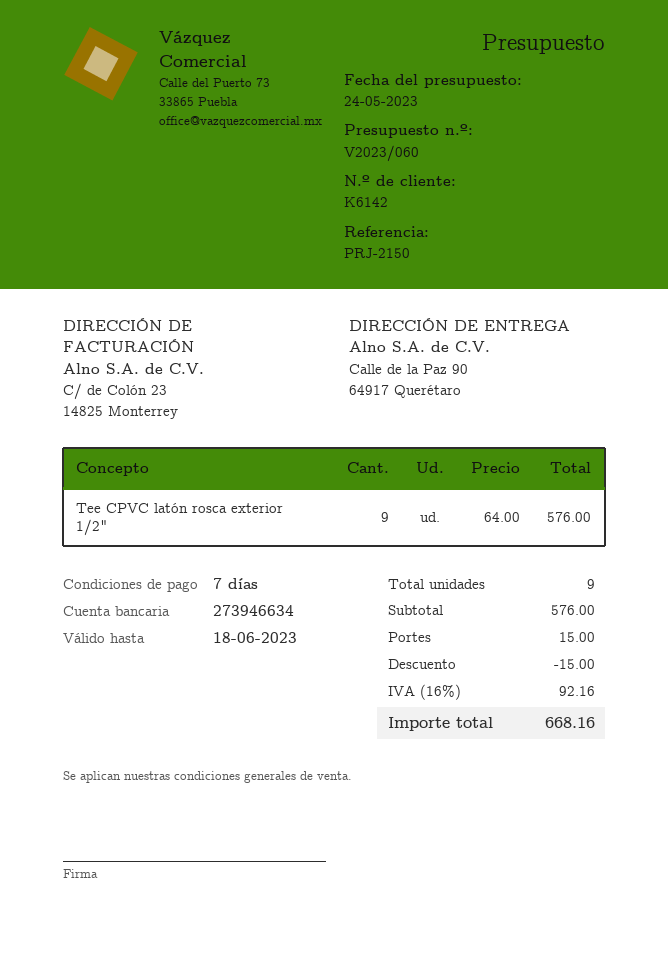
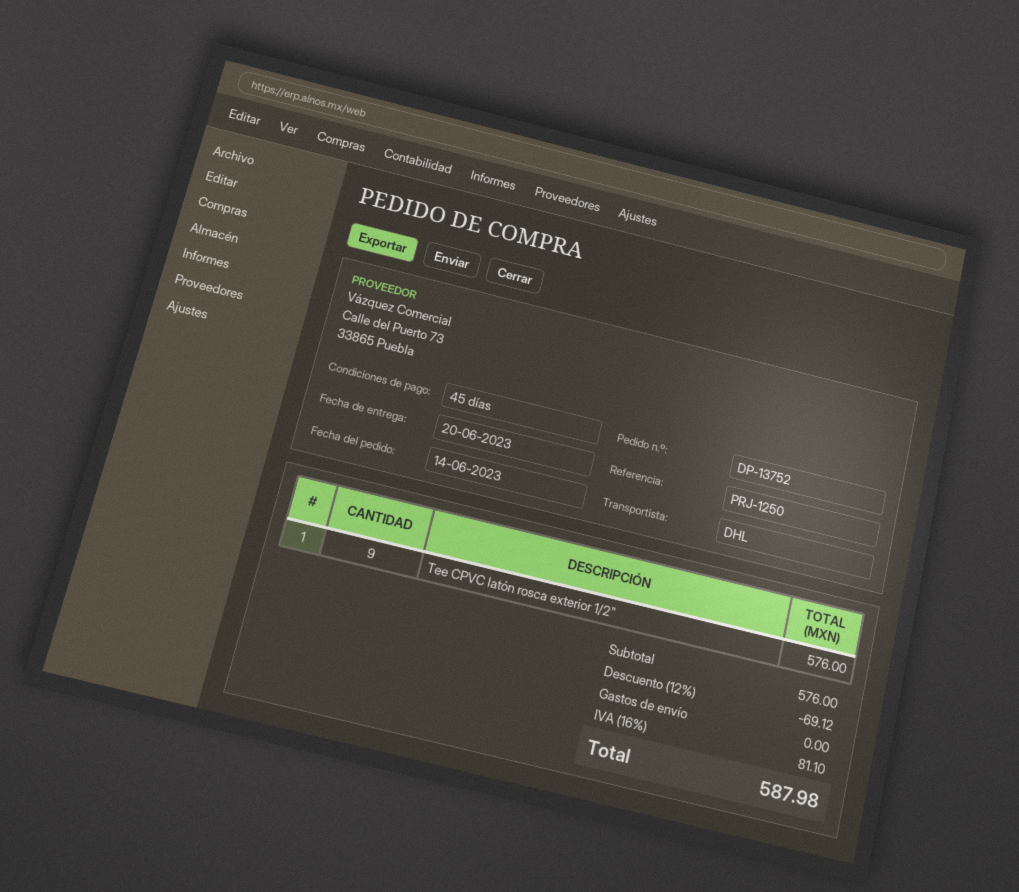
payment terms: 7 days -> 45 days
reference: PRJ-2150 -> PRJ-1250
discount: 15.00 -> 69.12
shipping: 15.00 -> 0.00
tax: 16% = 92.16 -> 16% = 81.10
total: 668.16 -> 587.98

